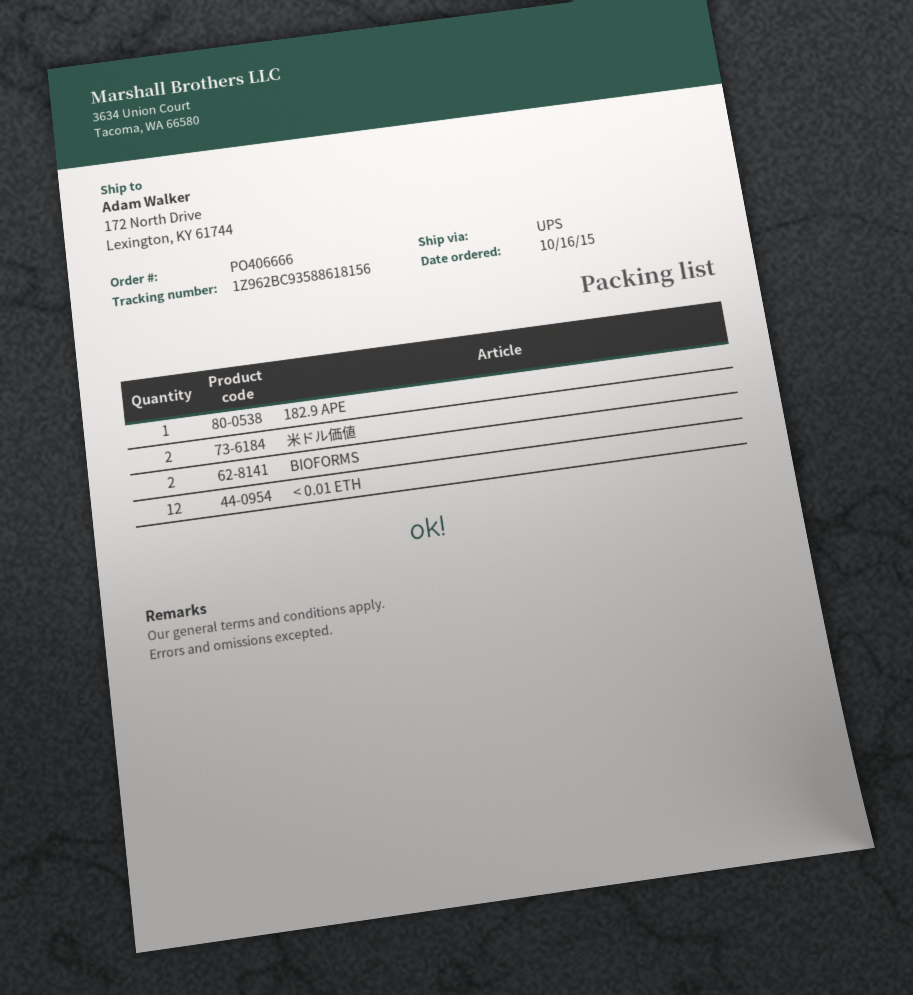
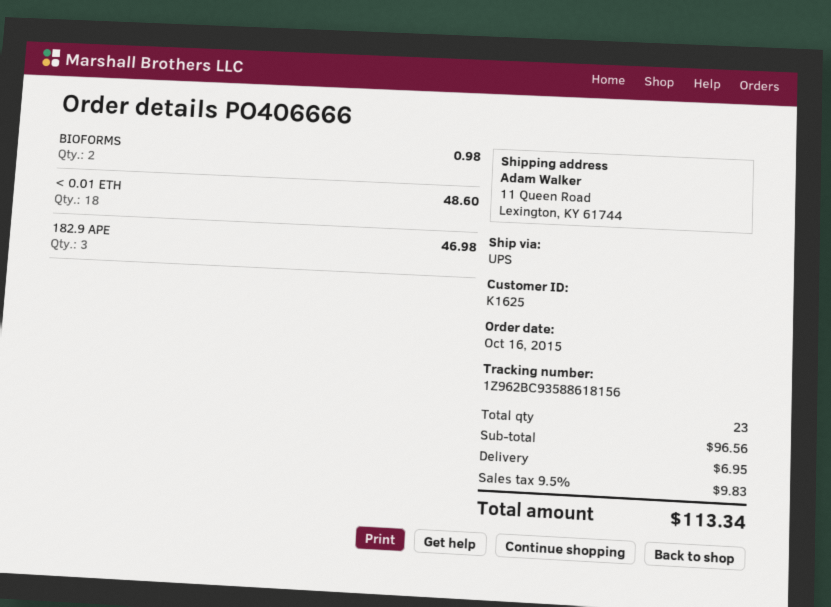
ship to: 172 North Drive, Lexington, KY 61744 -> 11 Queen Road, Lexington, KY 61744
182.9 APE: 1 -> 3
米ドル価値: 2 -> none
< 0.01 ETH: 12 -> 18

